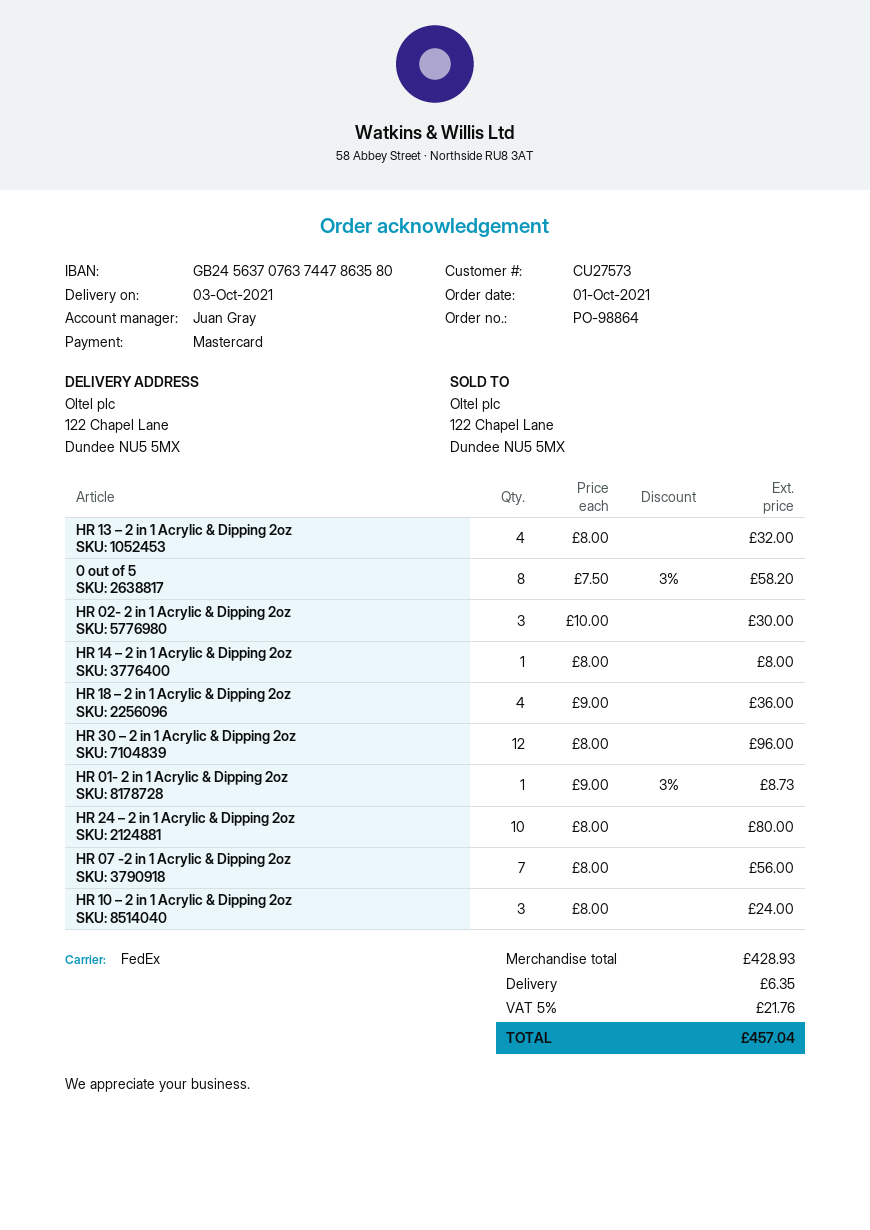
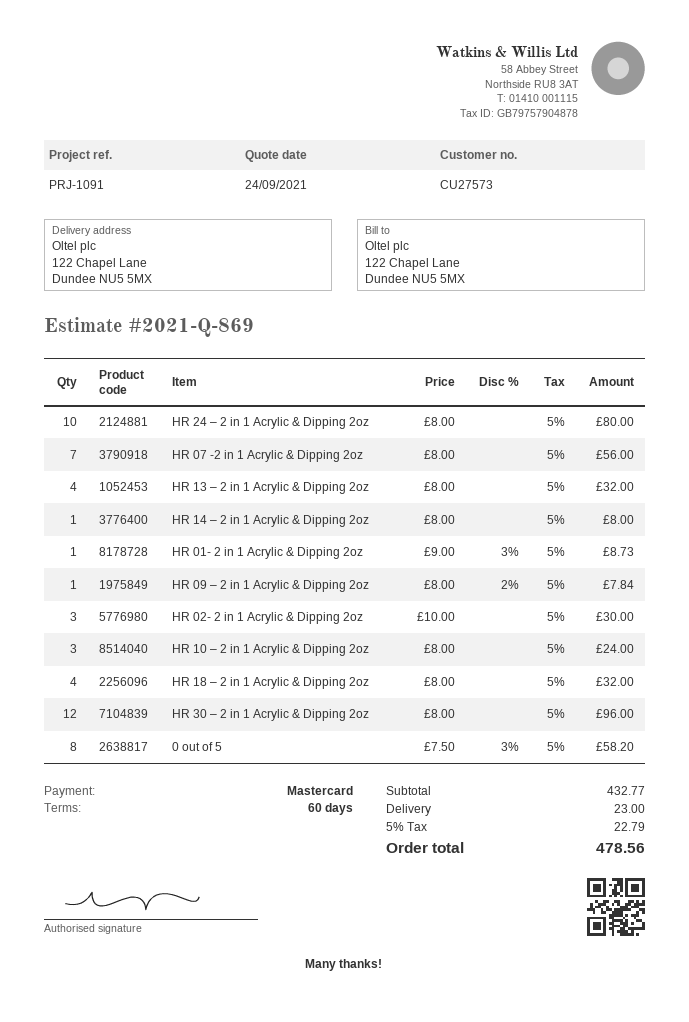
HR 18 – 2 in 1 Acrylic & Dipping 2oz: 4 x 9.00 = 36.00 -> 4 x 8.00 = 32.00
HR 09 – 2 in 1 Acrylic & Dipping 2oz: none -> 1 x 8.00 - 2% = 7.84
subtotal: 428.93 -> 432.77
shipping: 6.35 -> 23.00
tax: 5% = 21.76 -> 5% = 22.79
total: 457.04 -> 478.56

